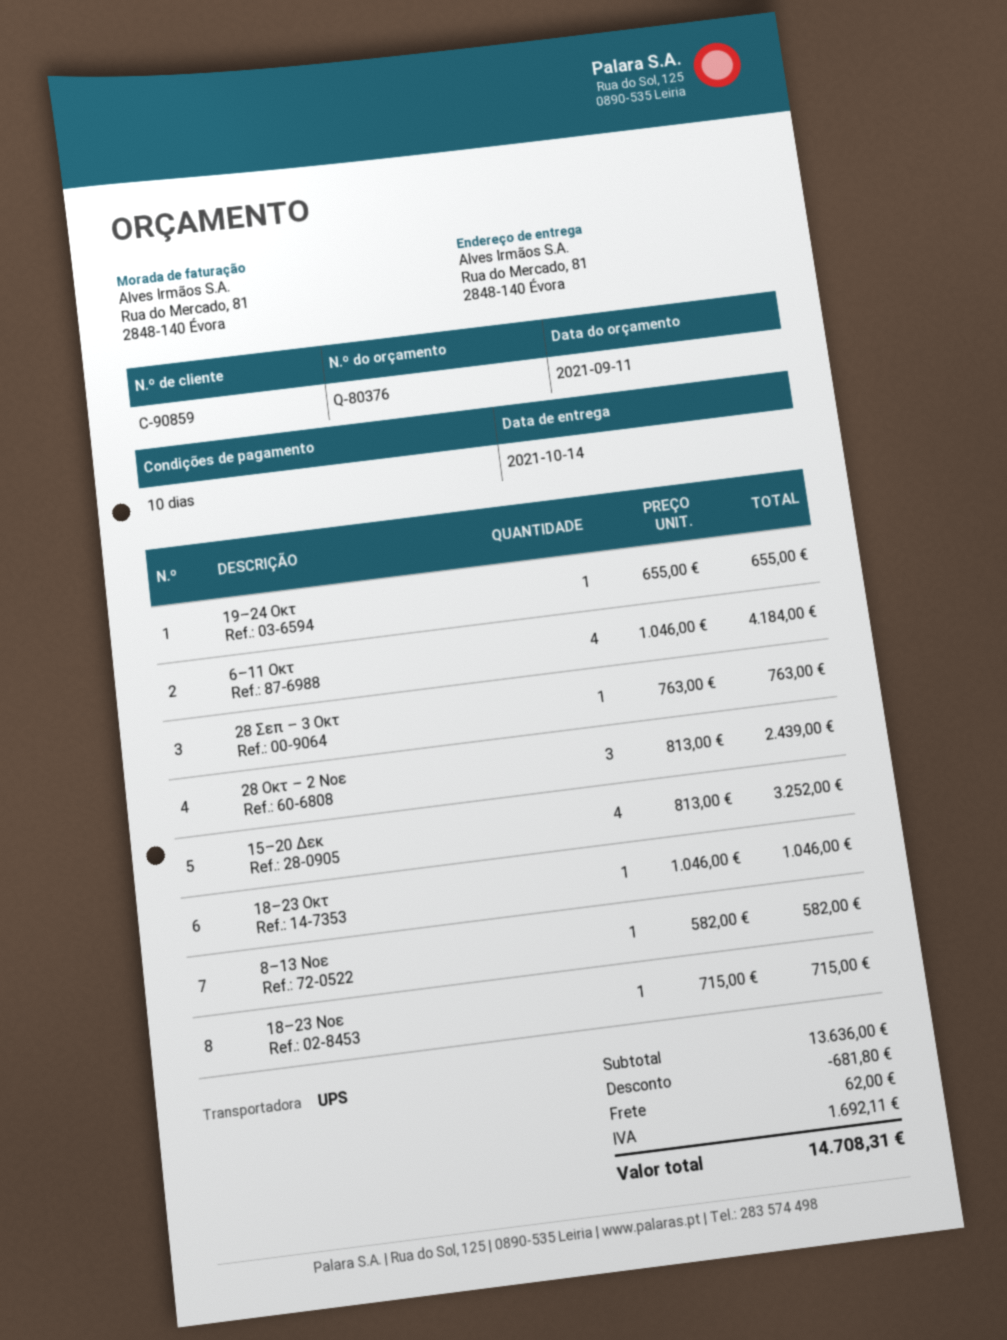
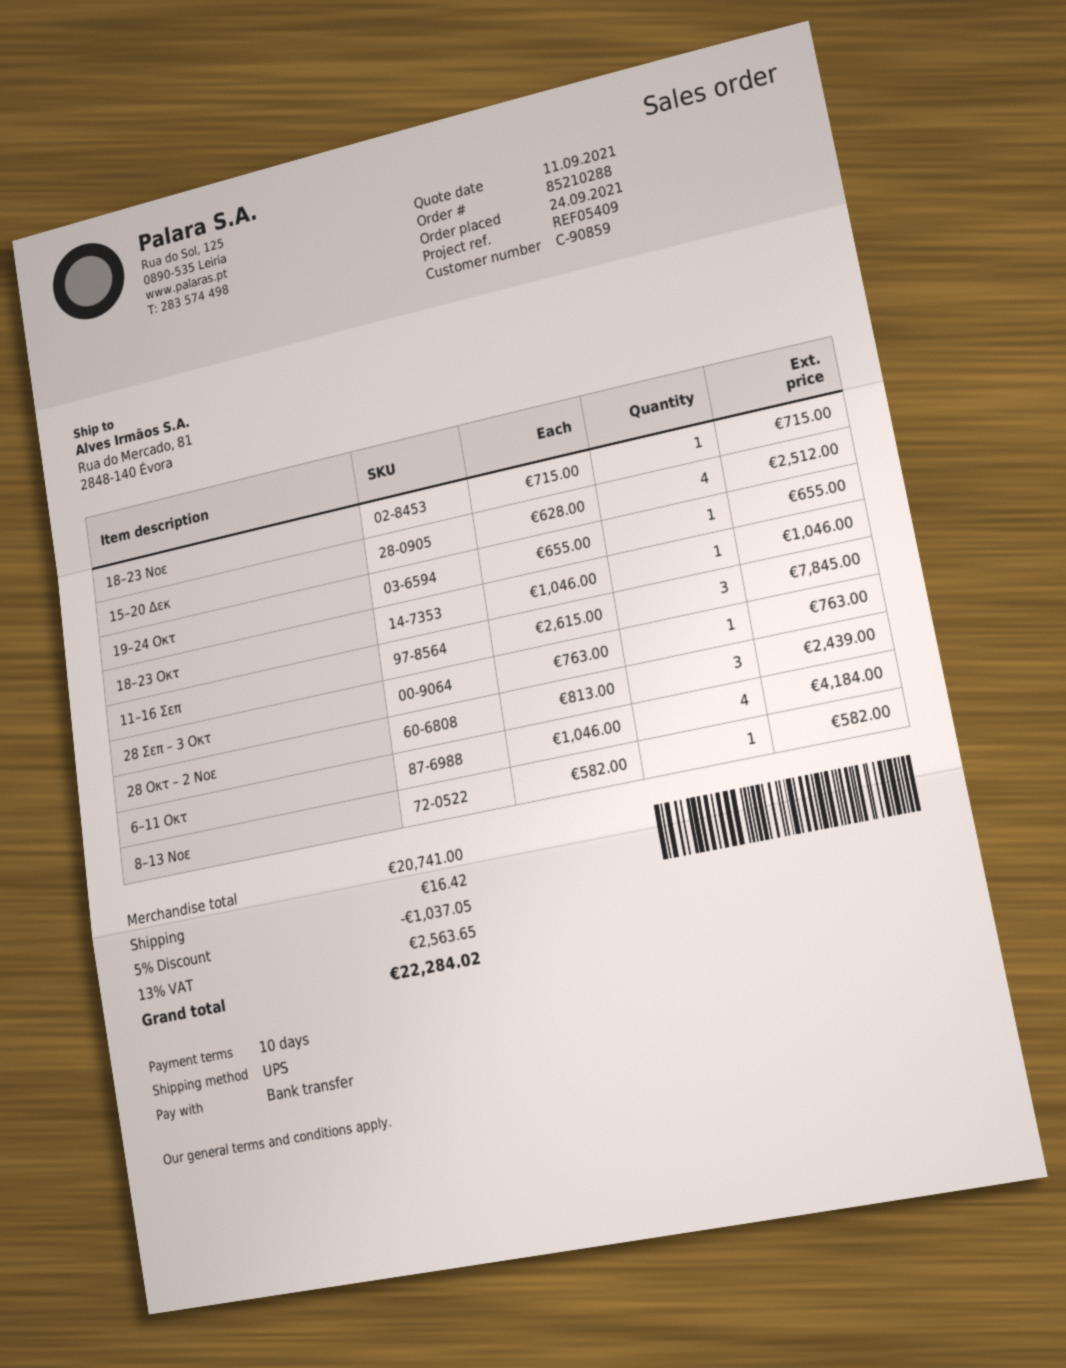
15–20 Δεκ: 4 x 813.00 = 3252.00 -> 4 x 628.00 = 2512.00
11–16 Σεπ: none -> 3 x 2615.00 = 7845.00
subtotal: 13636.00 -> 20741.00
discount: 681.80 -> 1037.05
shipping: 62.00 -> 16.42
tax: 1692.11 -> 2563.65
total: 14708.31 -> 22284.02

